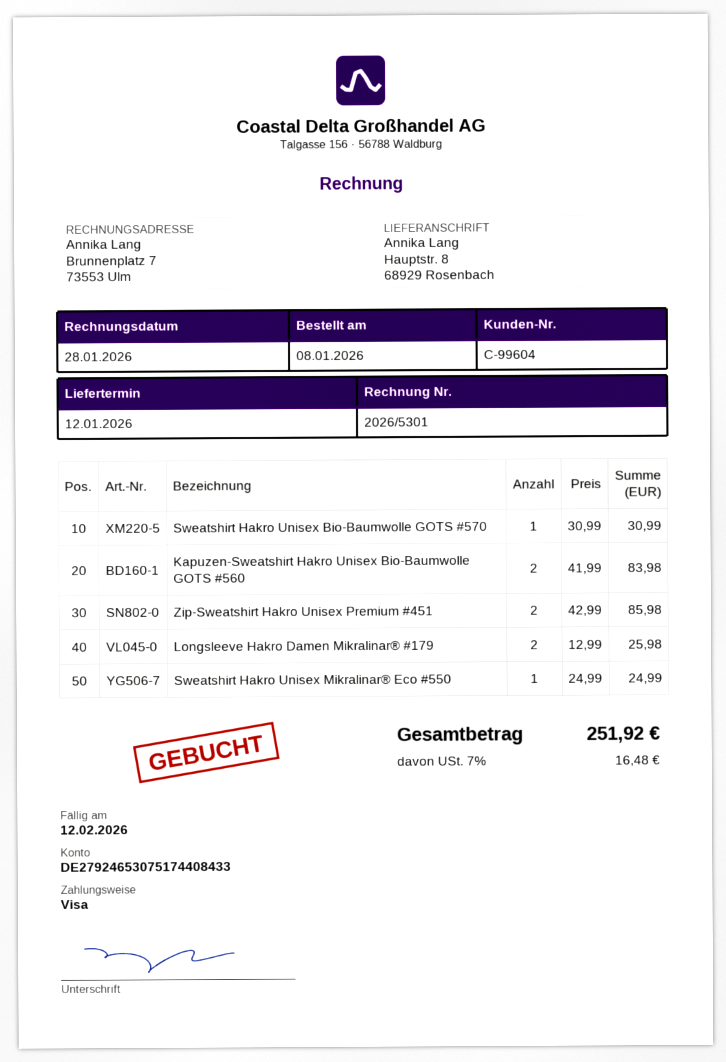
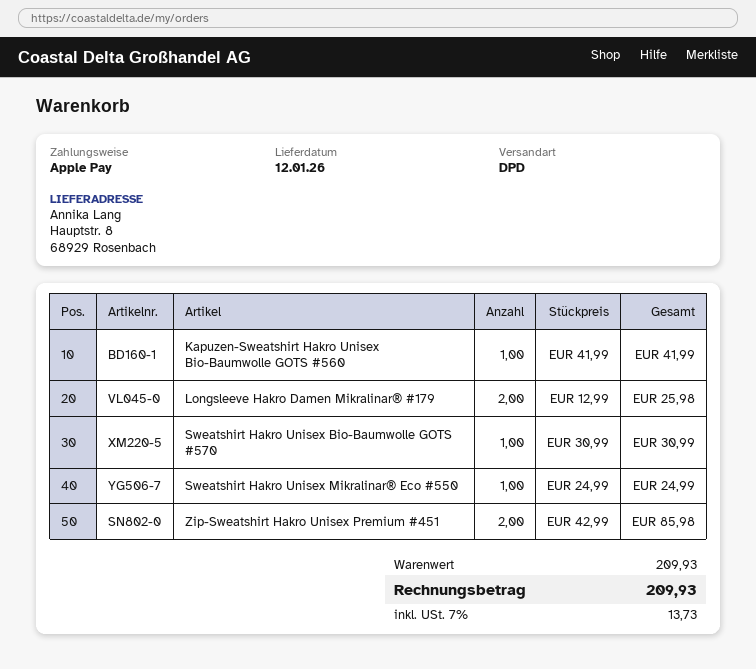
payment method: Visa -> Apple Pay
Kapuzen-Sweatshirt Hakro Unisex Bio-Baumwolle GOTS #560: 2 x 41.99 = 83.98 -> 1 x 41.99 = 41.99
tax: 7% = 16.48 -> 7% = 13.73
total: 251.92 -> 209.93

